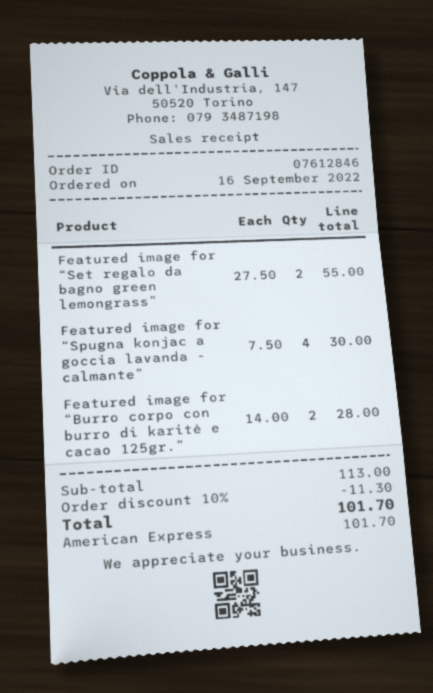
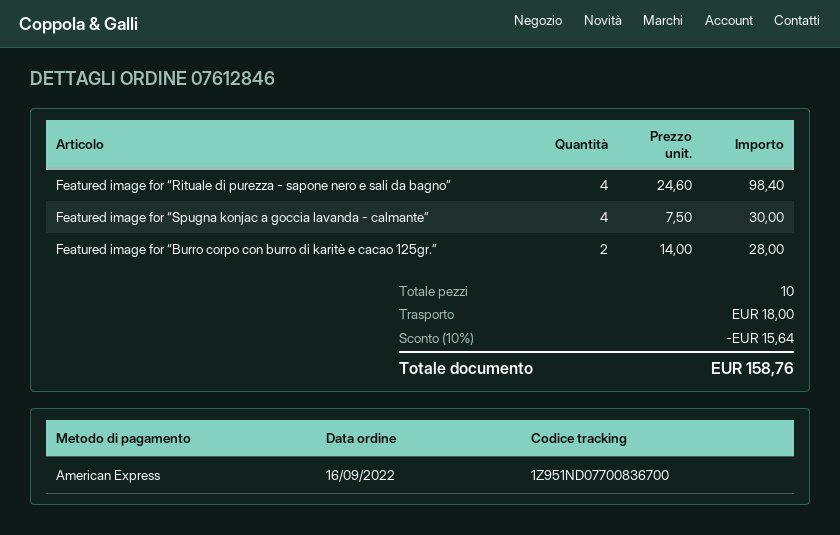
Featured image for “Set regalo da bagno green lemongrass”: 2 x 27.50 = 55.00 -> none
Featured image for “Rituale di purezza - sapone nero e sali da bagno”: none -> 4 x 24.60 = 98.40
discount: 10% = 11.30 -> 10% = 15.64
shipping: none -> 18.00
total: 101.70 -> 158.76

